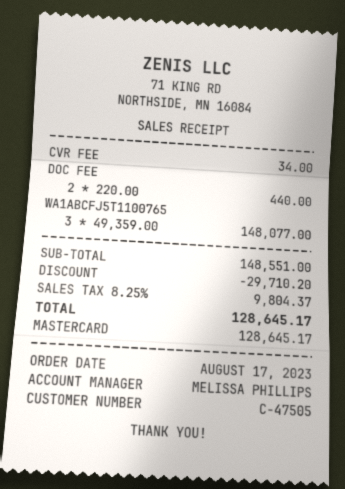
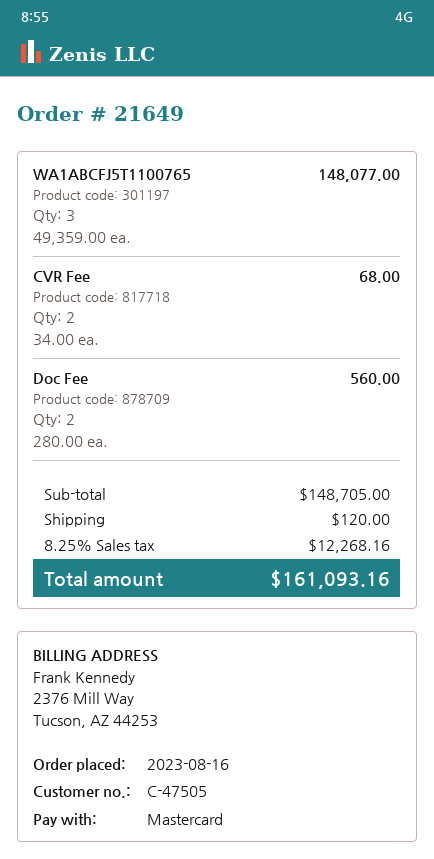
order date: 2023-08-17 -> 2023-08-16
CVR FEE: 1 x 34.00 = 34.00 -> 2 x 34.00 = 68.00
DOC FEE: 2 x 220.00 = 440.00 -> 2 x 280.00 = 560.00
subtotal: 148551.00 -> 148705.00
discount: 29710.20 -> none
shipping: none -> 120.00
tax: 8.25% = 9804.37 -> 8.25% = 12268.16
total: 128645.17 -> 161093.16

